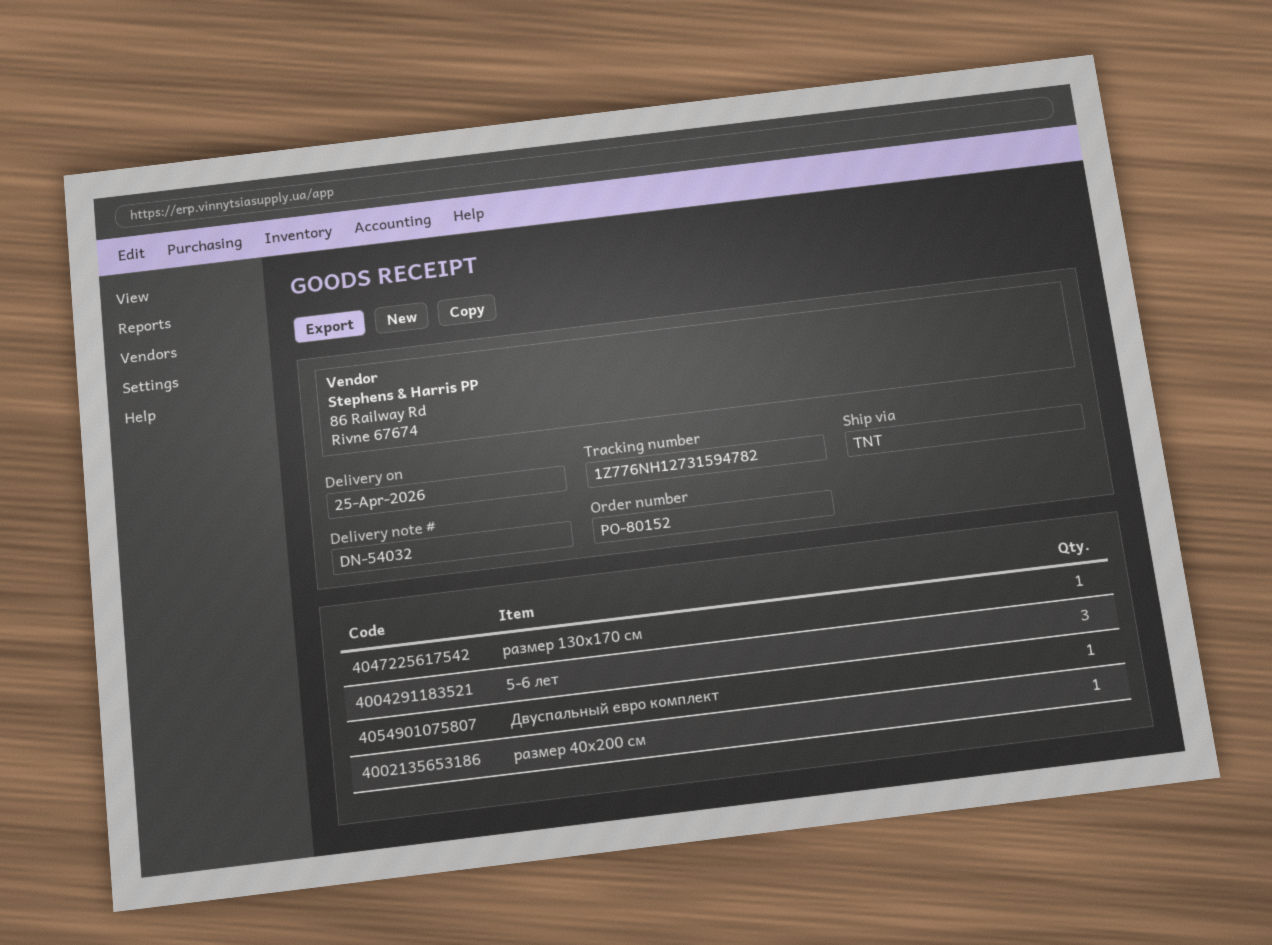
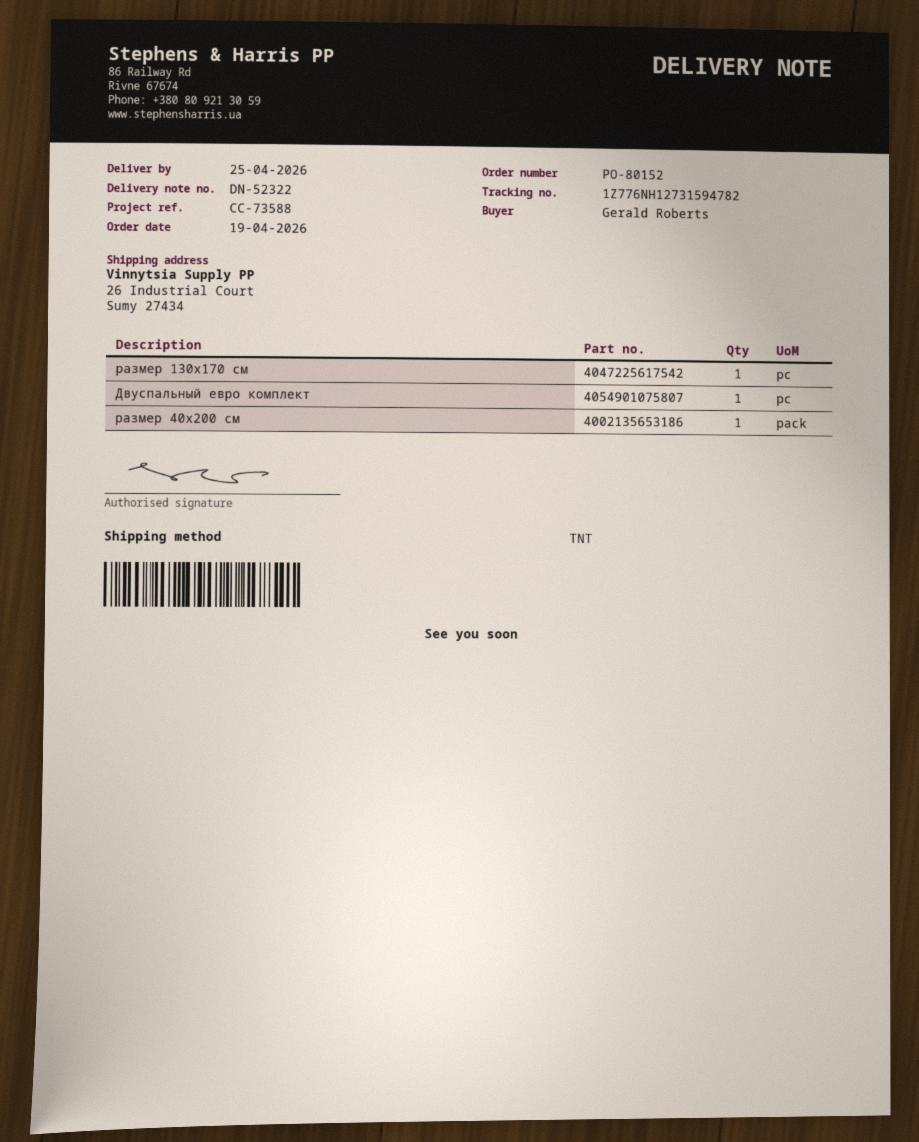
delivery note number: DN-54032 -> DN-52322
5-6 лет: 3 -> none

